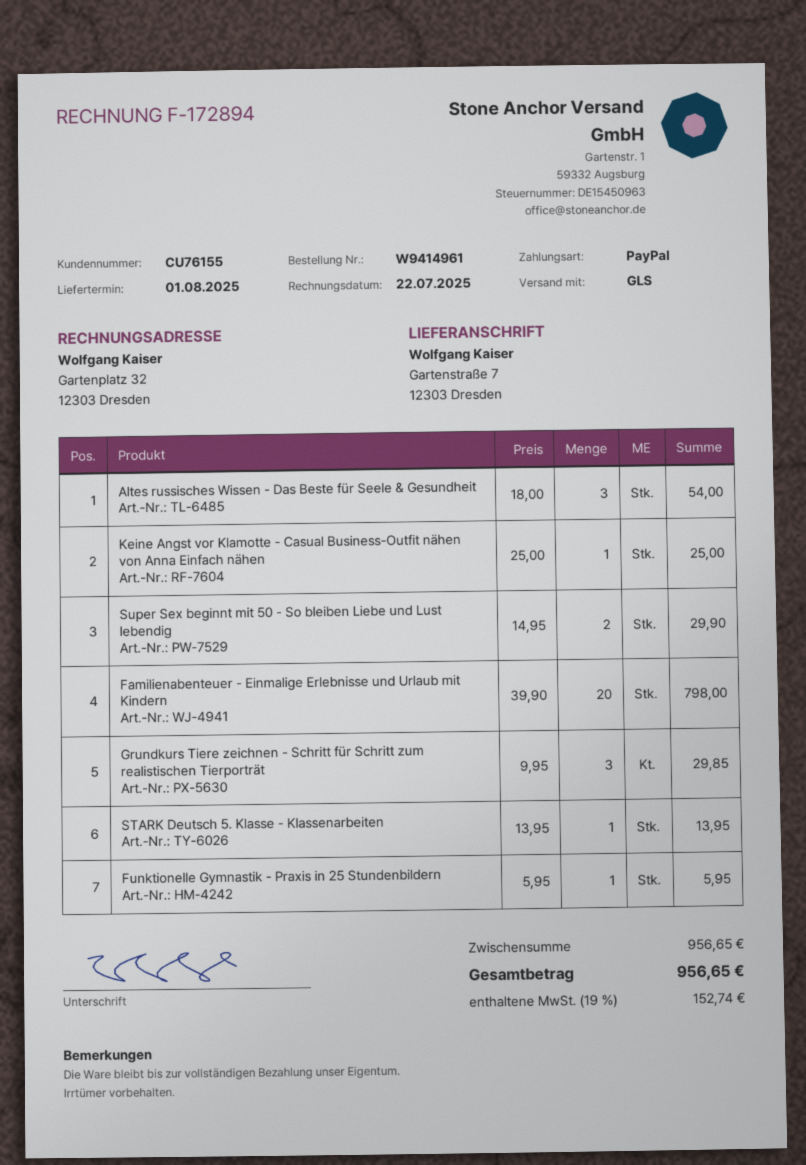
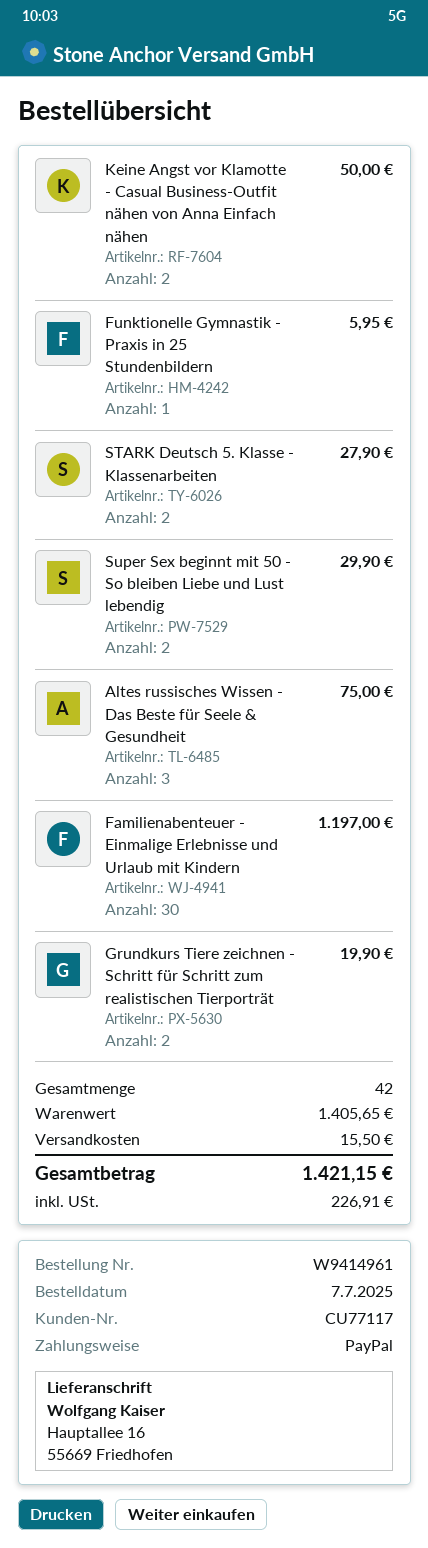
customer number: CU76155 -> CU77117
ship to: Gartenstraße 7, 12303 Dresden -> Hauptallee 16, 55669 Friedhofen
Altes russisches Wissen - Das Beste für Seele & Gesundheit: 3 for 54.00 -> 3 for 75.00
Keine Angst vor Klamotte - Casual Business-Outfit nähen von Anna Einfach nähen: 1 for 25.00 -> 2 for 50.00
Familienabenteuer - Einmalige Erlebnisse und Urlaub mit Kindern: 20 for 798.00 -> 30 for 1197.00
Grundkurs Tiere zeichnen - Schritt für Schritt zum realistischen Tierporträt: 3 for 29.85 -> 2 for 19.90
STARK Deutsch 5. Klasse - Klassenarbeiten: 1 for 13.95 -> 2 for 27.90
subtotal: 956.65 -> 1405.65
shipping: none -> 15.50
tax: 152.74 -> 226.91
total: 956.65 -> 1421.15

